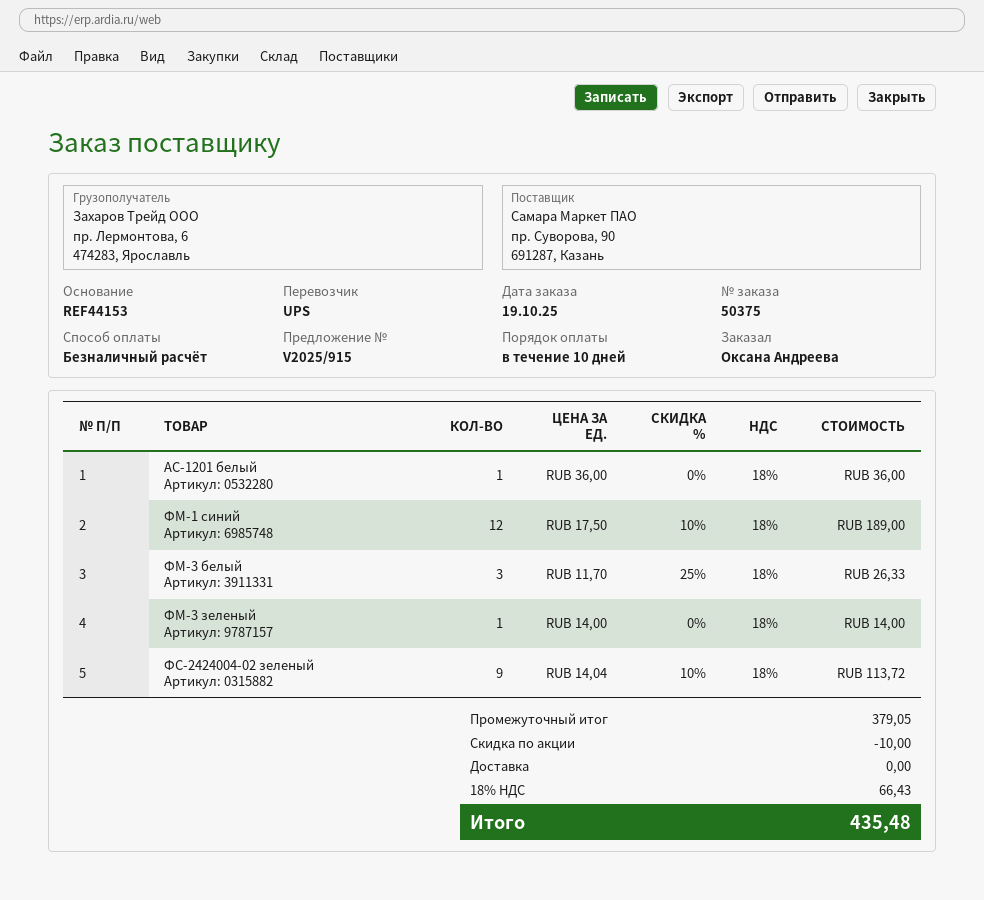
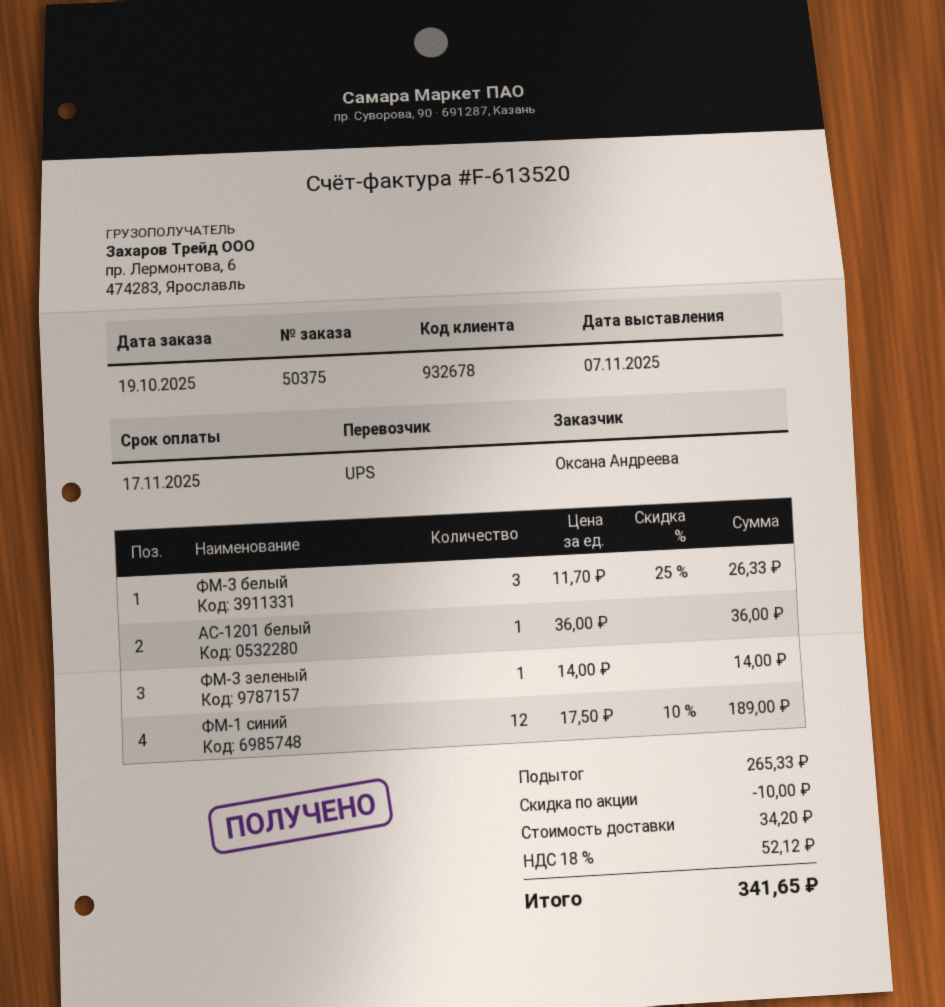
ФС-2424004-02 зеленый: 9 x 14.04 - 10% = 113.72 -> none
subtotal: 379.05 -> 265.33
shipping: 0.00 -> 34.20
tax: 18% = 66.43 -> 18% = 52.12
total: 435.48 -> 341.65

